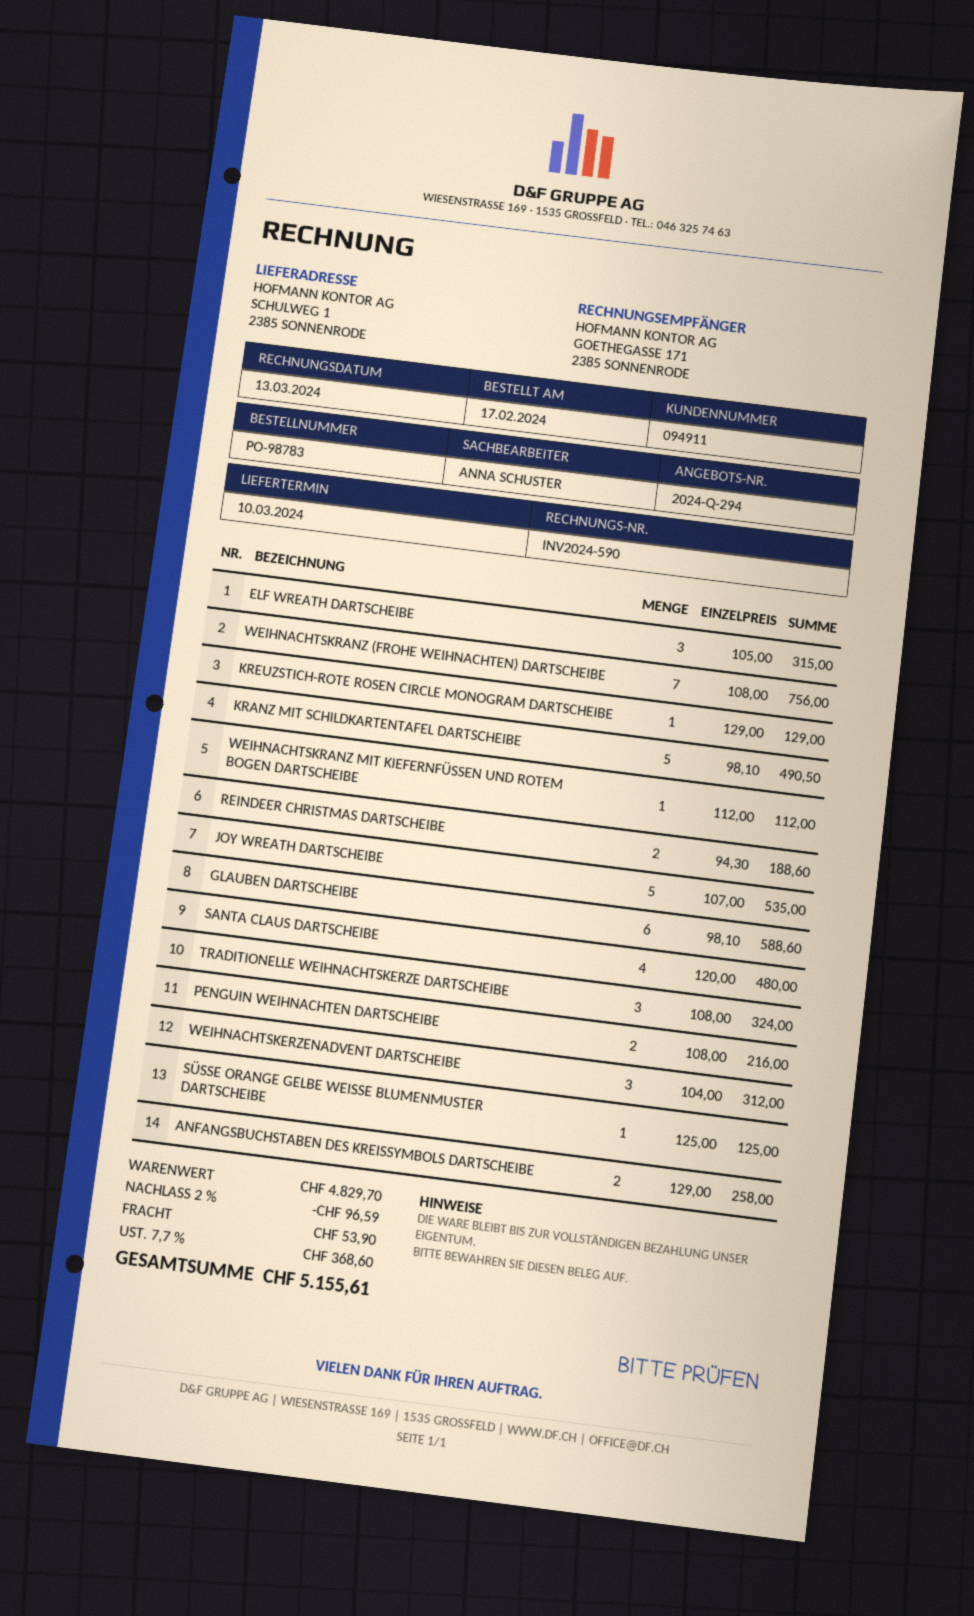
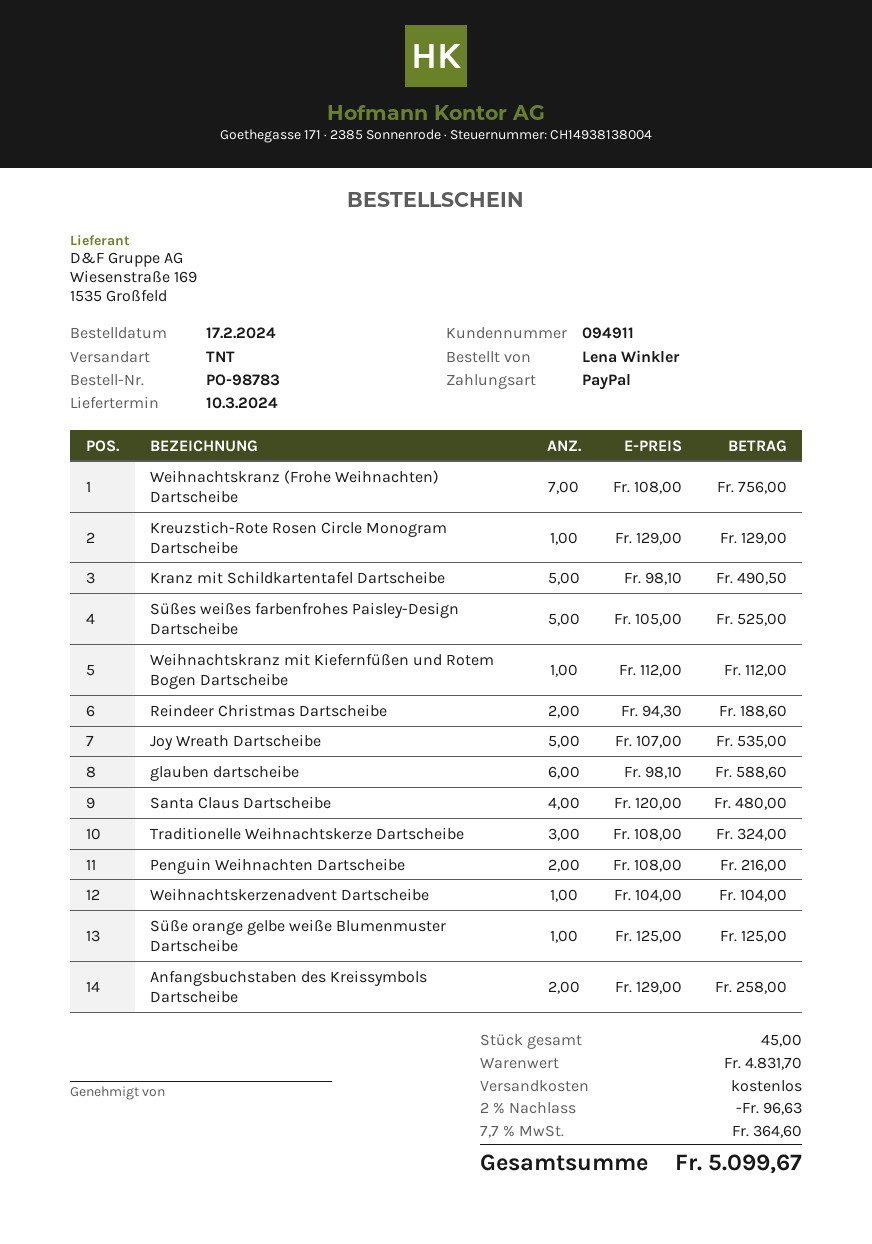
ELF WREATH DARTSCHEIBE: 3 x 105.00 = 315.00 -> none
WEIHNACHTSKERZENADVENT DARTSCHEIBE: 3 x 104.00 = 312.00 -> 1 x 104.00 = 104.00
Süßes weißes farbenfrohes Paisley-Design Dartscheibe: none -> 5 x 105.00 = 525.00
subtotal: 4829.70 -> 4831.70
discount: 2% = 96.59 -> 2% = 96.63
shipping: 53.90 -> 0.00
tax: 7.7% = 368.60 -> 7.7% = 364.60
total: 5155.61 -> 5099.67

